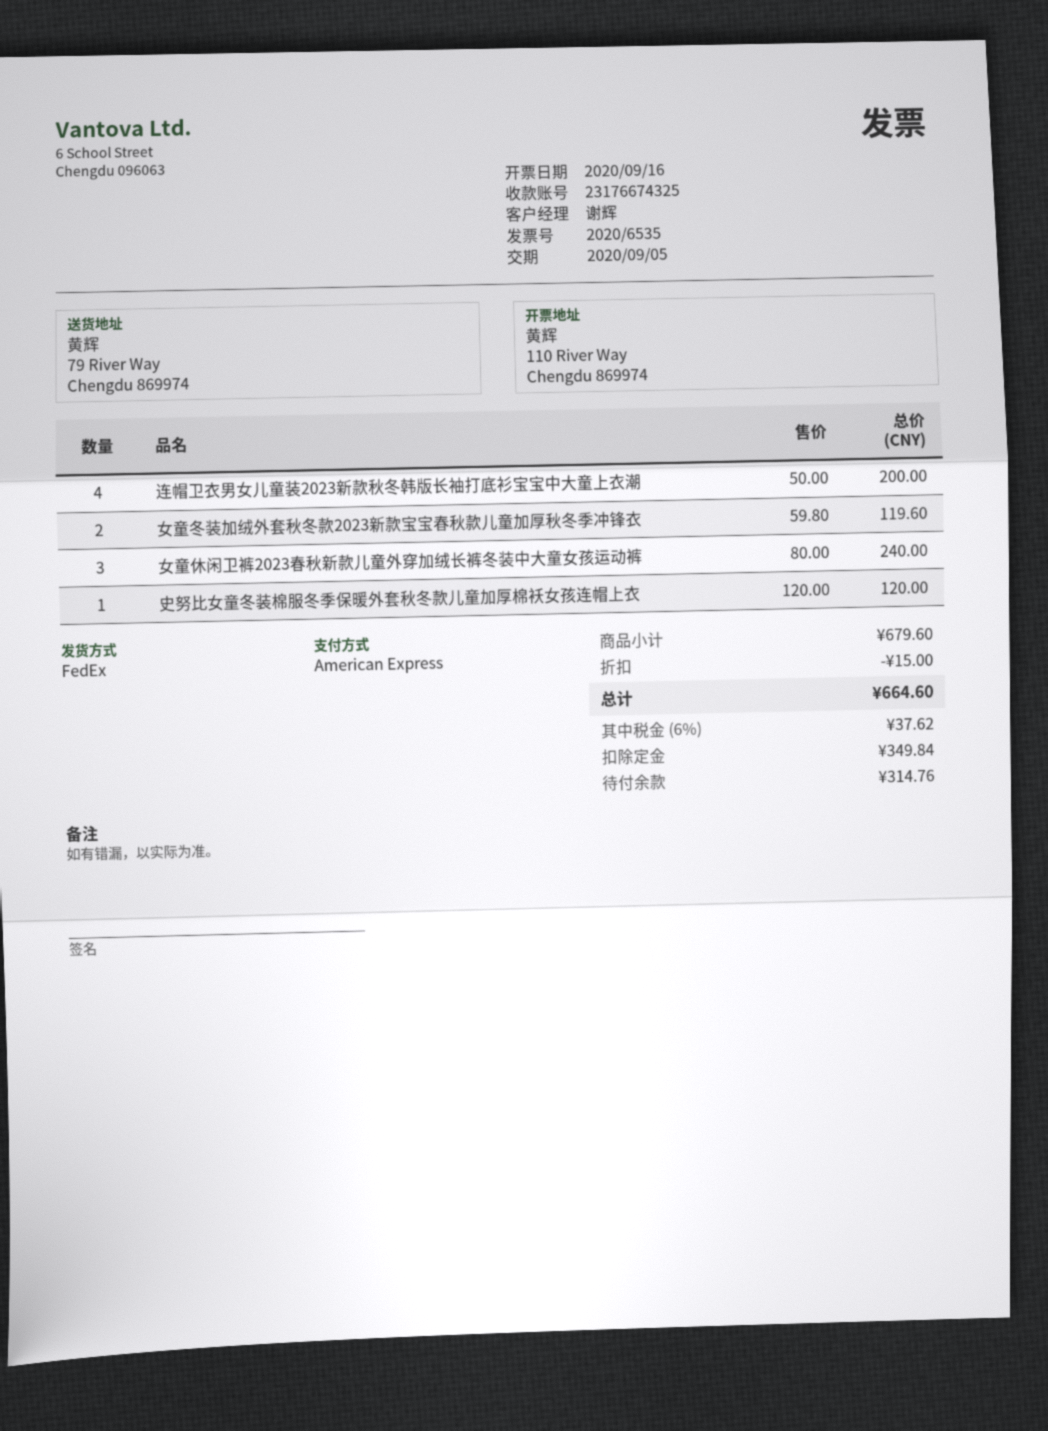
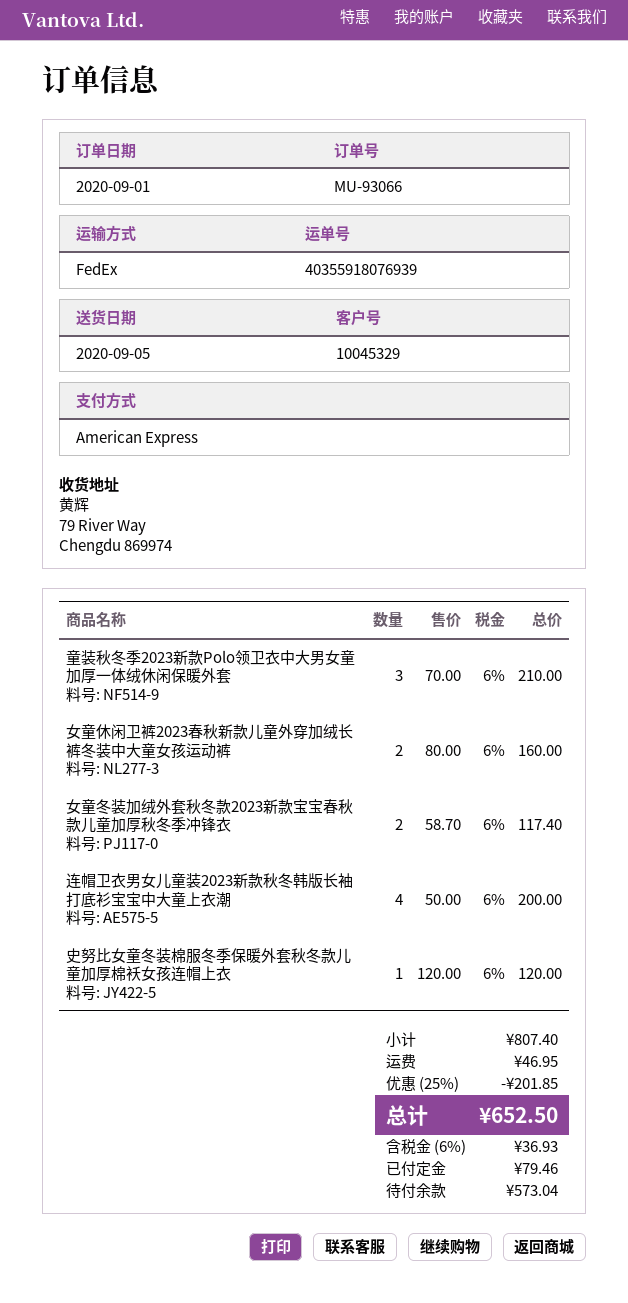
女童冬装加绒外套秋冬款2023新款宝宝春秋款儿童加厚秋冬季冲锋衣: 2 x 59.80 = 119.60 -> 2 x 58.70 = 117.40
女童休闲卫裤2023春秋新款儿童外穿加绒长裤冬装中大童女孩运动裤: 3 x 80.00 = 240.00 -> 2 x 80.00 = 160.00
童装秋冬季2023新款Polo领卫衣中大男女童加厚一体绒休闲保暖外套: none -> 3 x 70.00 = 210.00
subtotal: 679.60 -> 807.40
discount: 15.00 -> 201.85
shipping: none -> 46.95
tax: 6% = 37.62 -> 6% = 36.93
total: 664.60 -> 652.50
deposit: 349.84 -> 79.46
balance: 314.76 -> 573.04

